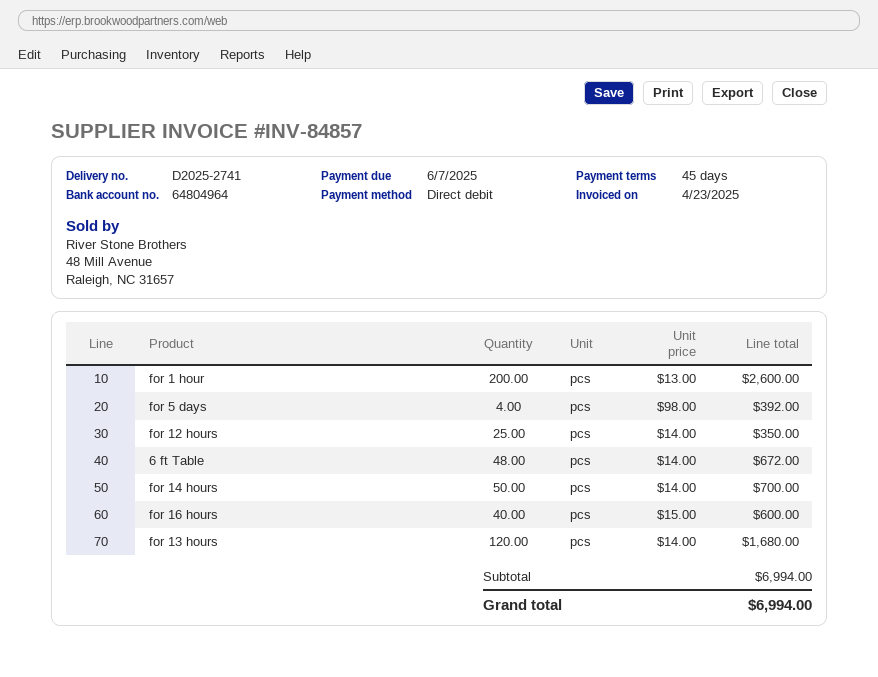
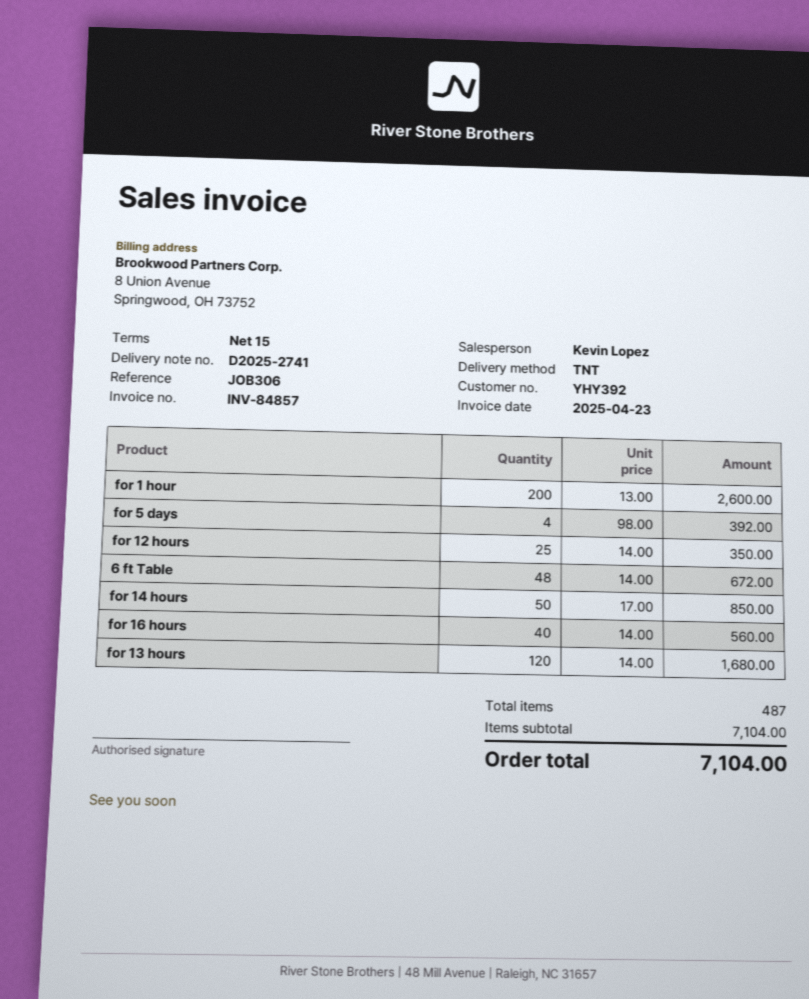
payment terms: 45 days -> 15 days
for 14 hours: 50 x 14.00 = 700.00 -> 50 x 17.00 = 850.00
for 16 hours: 40 x 15.00 = 600.00 -> 40 x 14.00 = 560.00
subtotal: 6994.00 -> 7104.00
total: 6994.00 -> 7104.00

